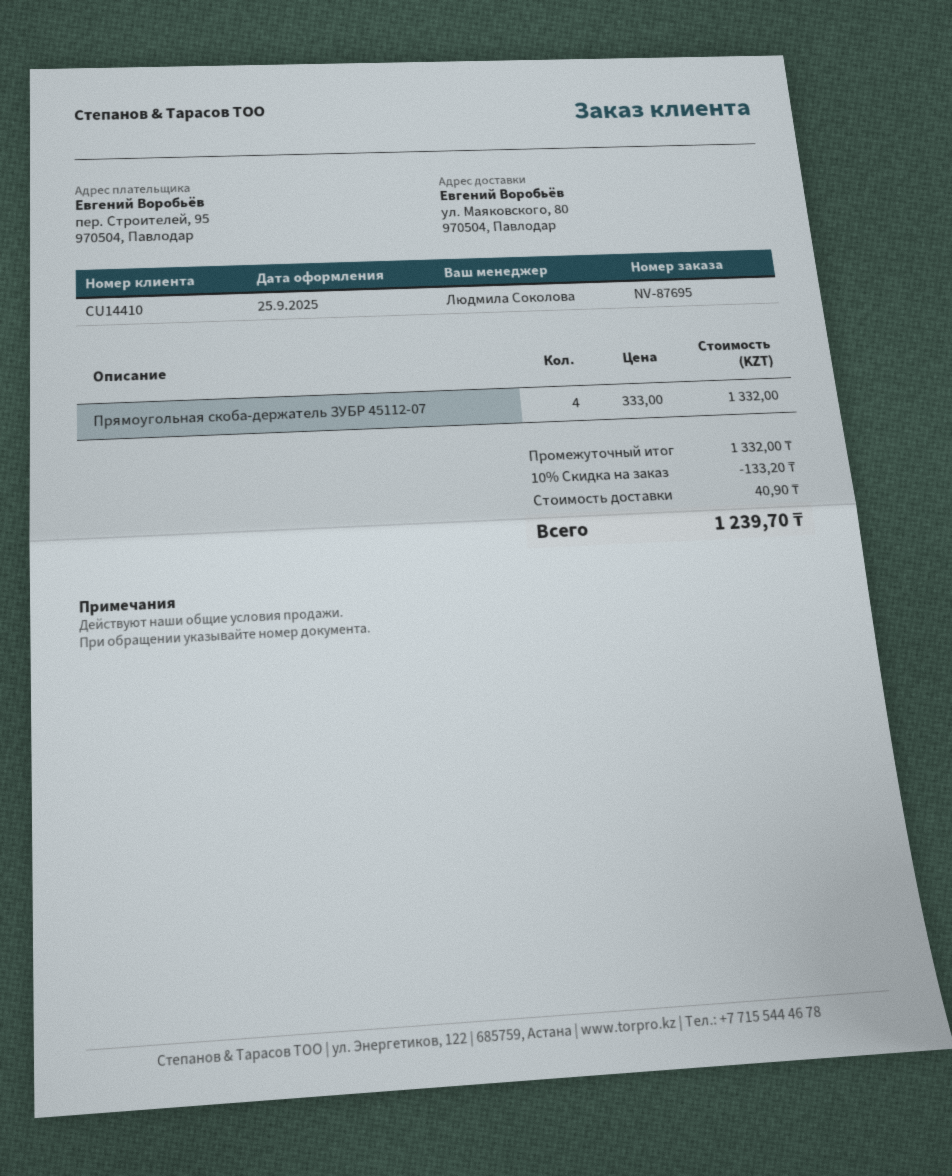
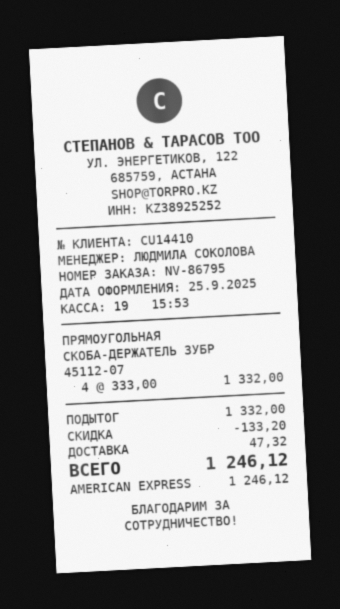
order number: NV-87695 -> NV-86795
shipping: 40.90 -> 47.32
total: 1239.70 -> 1246.12

